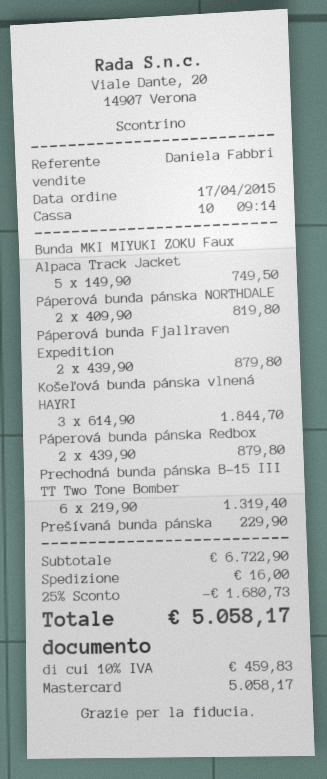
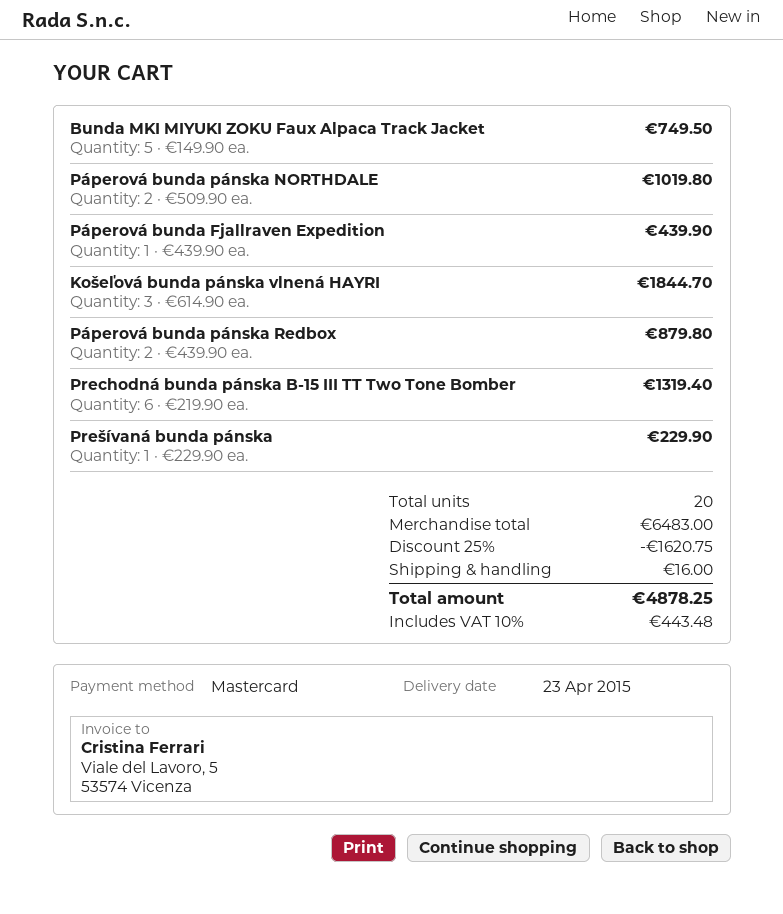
Páperová bunda pánska NORTHDALE: 2 x 409.90 = 819.80 -> 2 x 509.90 = 1019.80
Páperová bunda Fjallraven Expedition: 2 x 439.90 = 879.80 -> 1 x 439.90 = 439.90
subtotal: 6722.90 -> 6483.00
discount: 25% = 1680.73 -> 25% = 1620.75
tax: 10% = 459.83 -> 10% = 443.48
total: 5058.17 -> 4878.25

